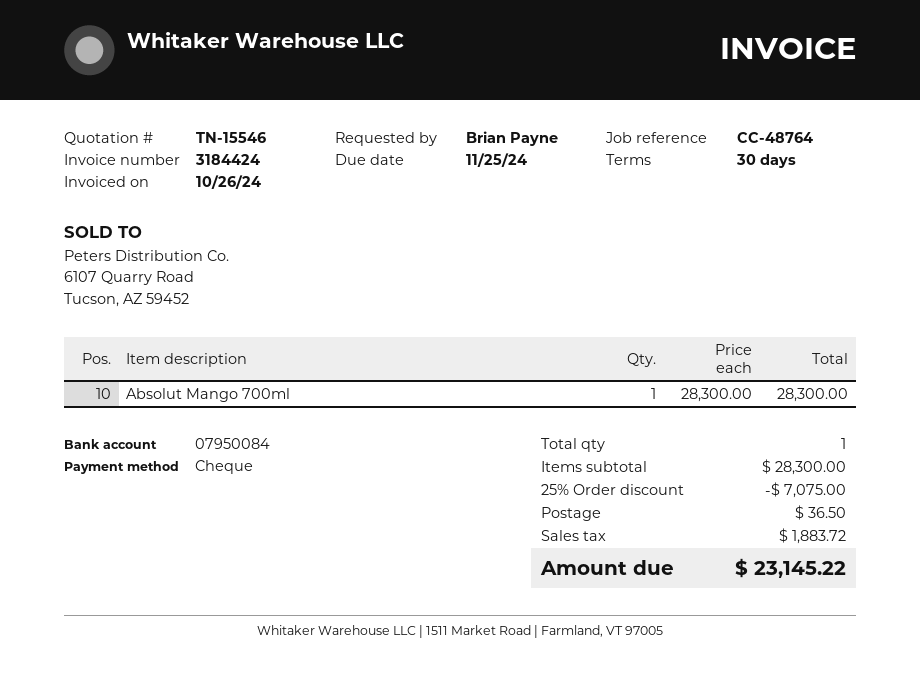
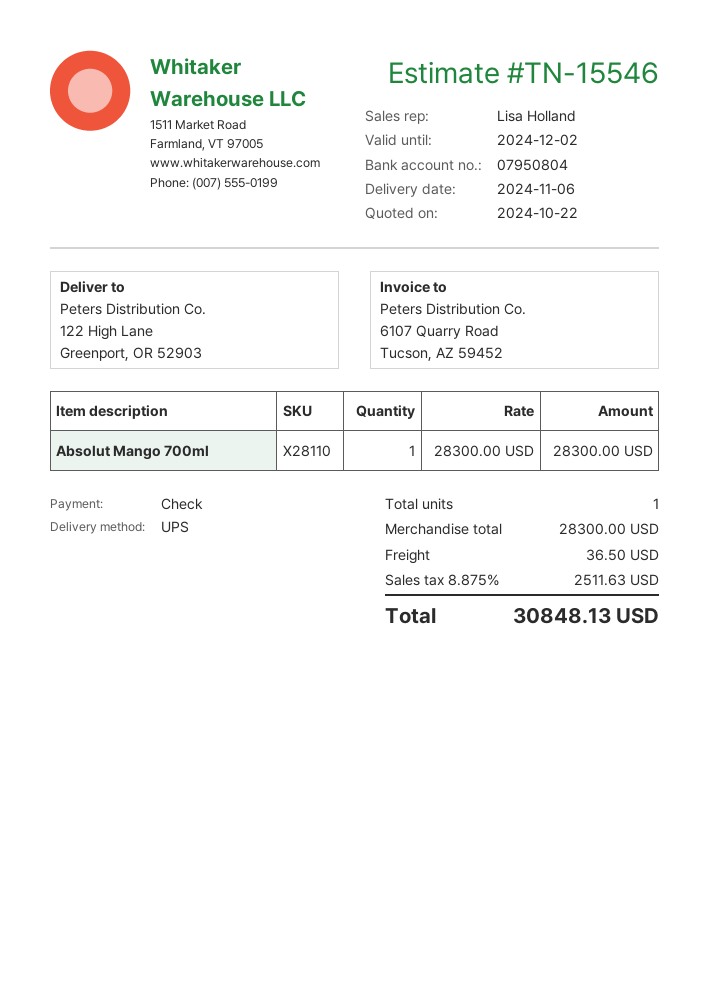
bank account: 07950084 -> 07950804
discount: 25% = 7075.00 -> none
tax: 1883.72 -> 2511.63
total: 23145.22 -> 30848.13

